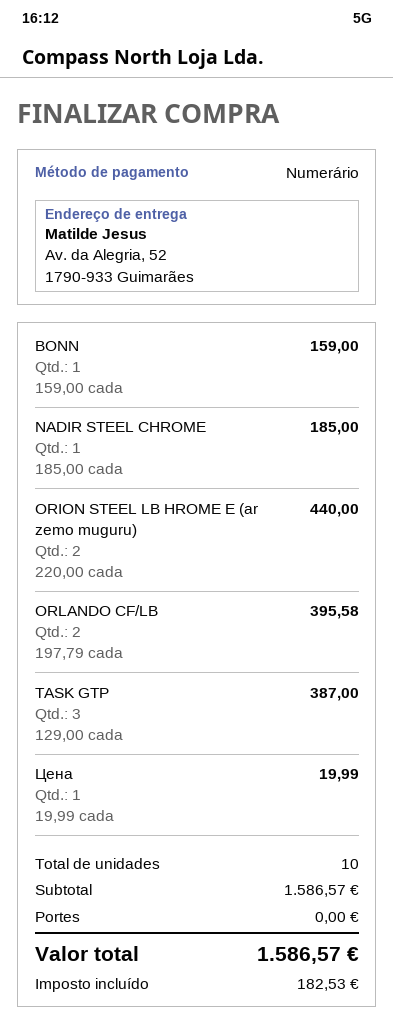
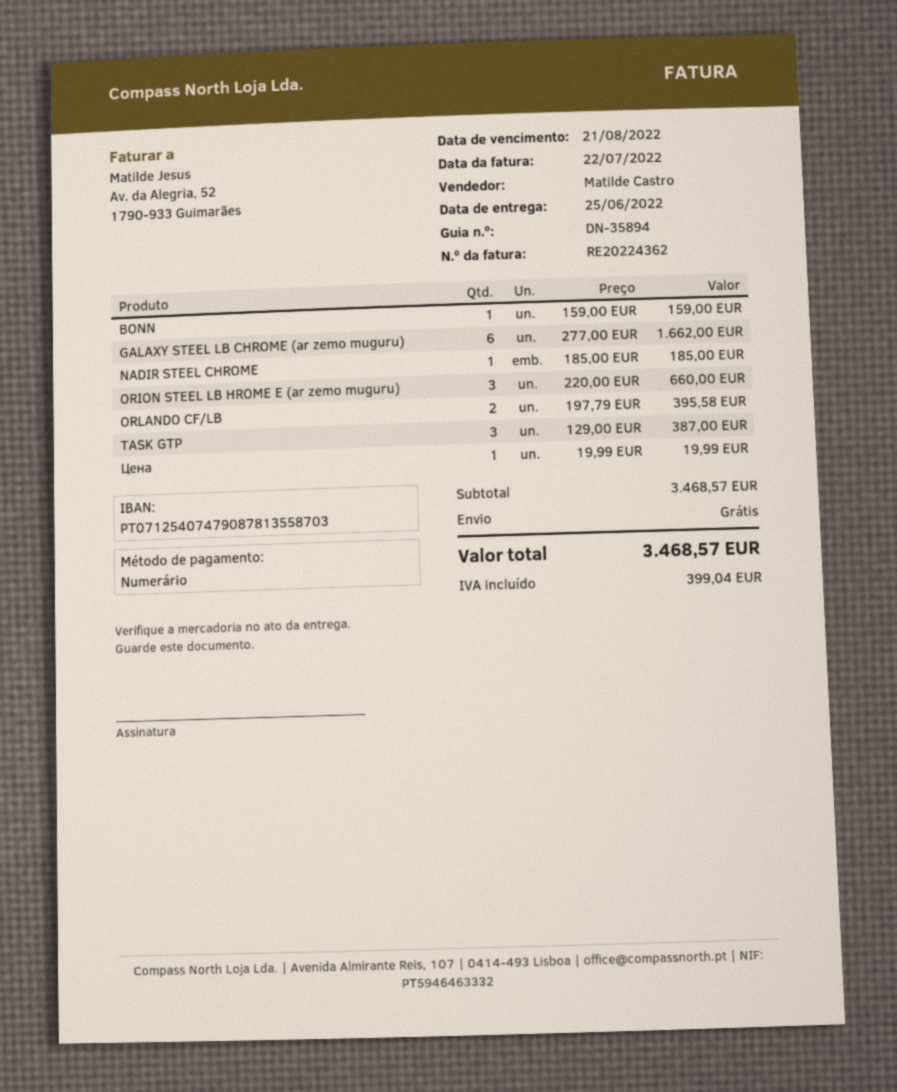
ORION STEEL LB HROME E (ar zemo muguru): 2 x 220.00 = 440.00 -> 3 x 220.00 = 660.00
GALAXY STEEL LB CHROME (ar zemo muguru): none -> 6 x 277.00 = 1662.00
subtotal: 1586.57 -> 3468.57
tax: 182.53 -> 399.04
total: 1586.57 -> 3468.57

